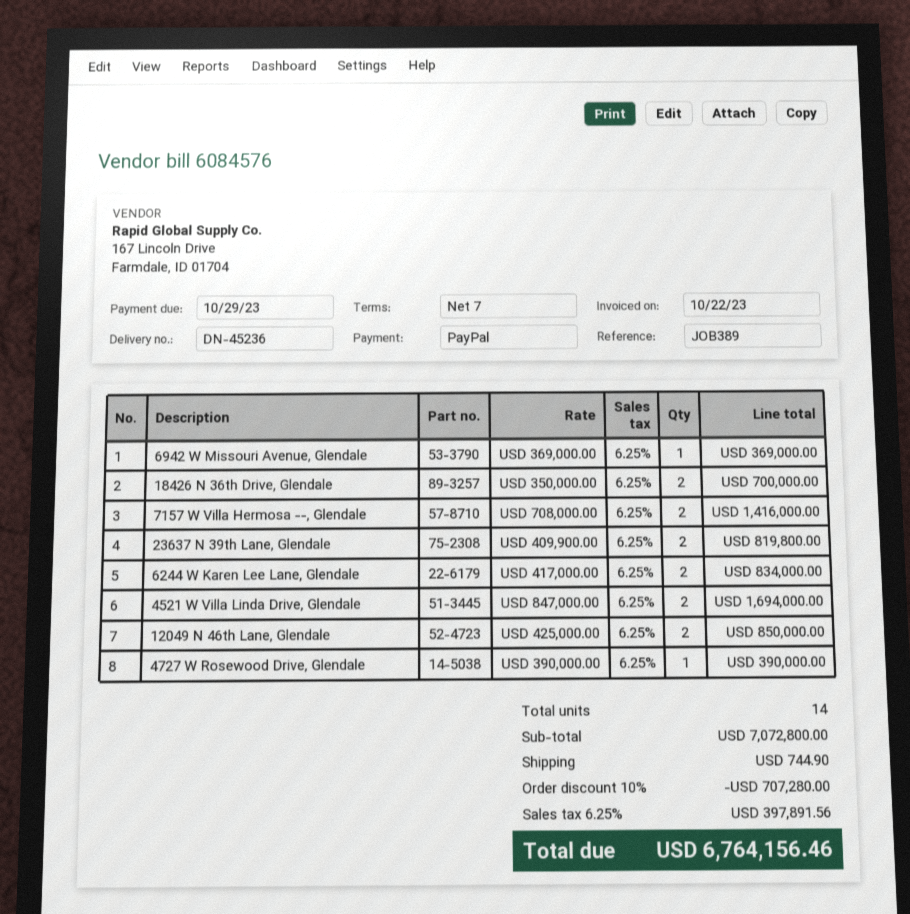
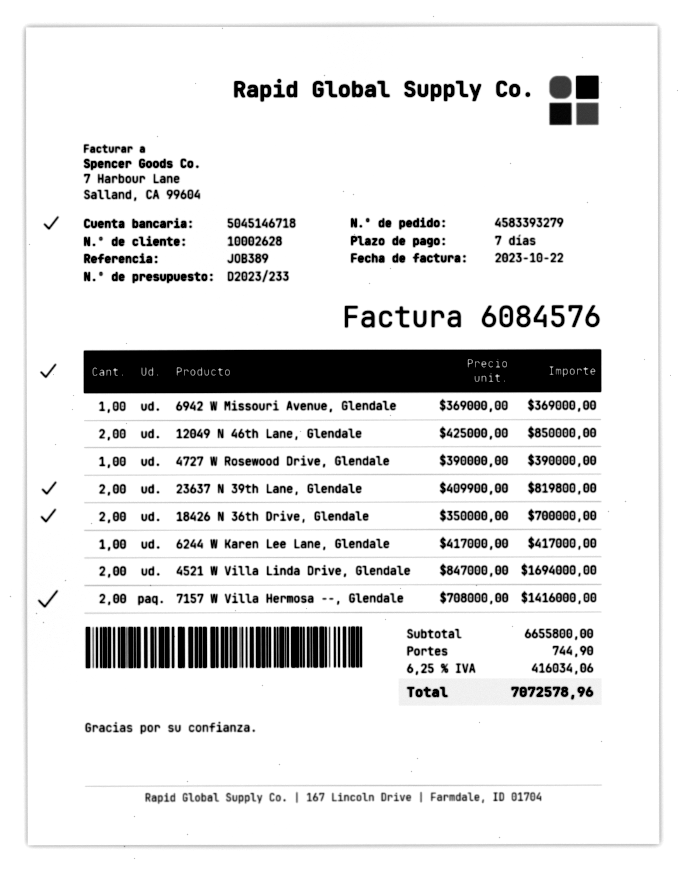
6244 W Karen Lee Lane, Glendale: 2 x 417000.00 = 834000.00 -> 1 x 417000.00 = 417000.00
subtotal: 7072800.00 -> 6655800.00
discount: 10% = 707280.00 -> none
tax: 6.25% = 397891.56 -> 6.25% = 416034.06
total: 6764156.46 -> 7072578.96

